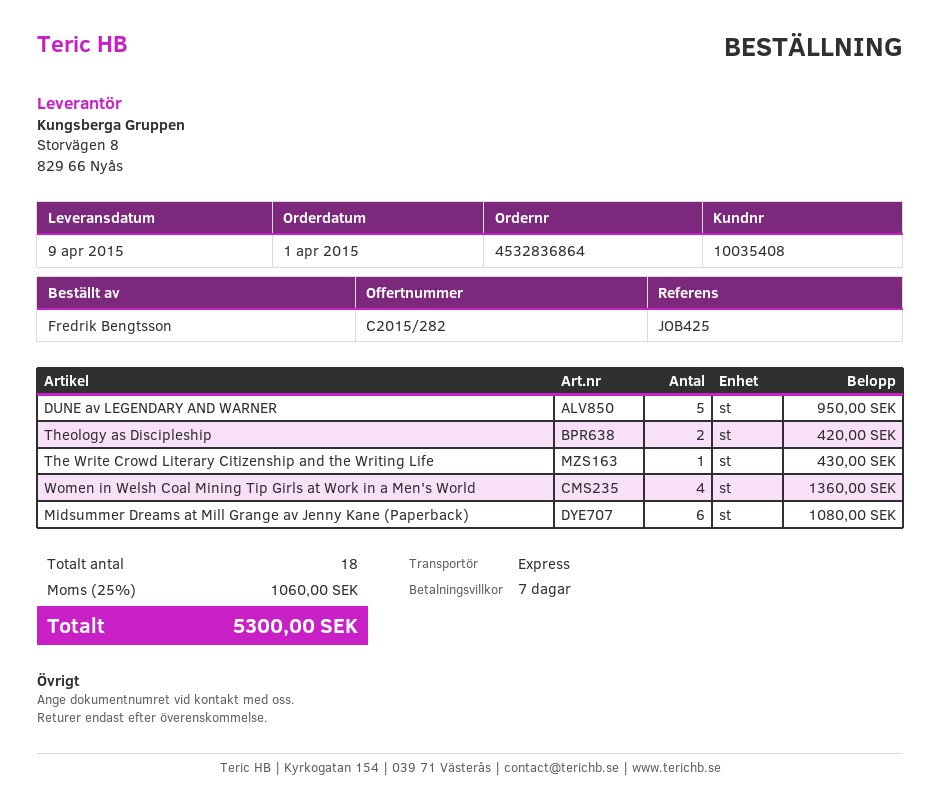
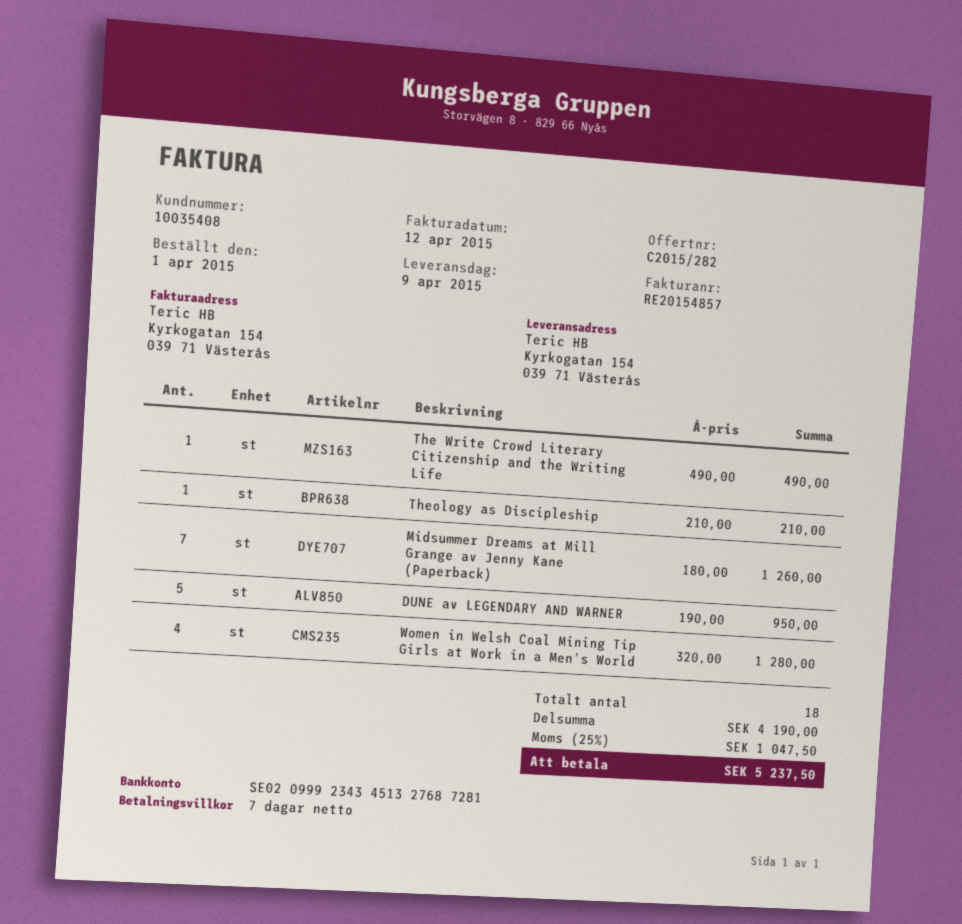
Theology as Discipleship: 2 for 420.00 -> 1 for 210.00
The Write Crowd Literary Citizenship and the Writing Life: 1 for 430.00 -> 1 for 490.00
Women in Welsh Coal Mining Tip Girls at Work in a Men's World: 4 for 1360.00 -> 4 for 1280.00
Midsummer Dreams at Mill Grange av Jenny Kane (Paperback): 6 for 1080.00 -> 7 for 1260.00
tax: 25% = 1060.00 -> 25% = 1047.50
total: 5300.00 -> 5237.50

